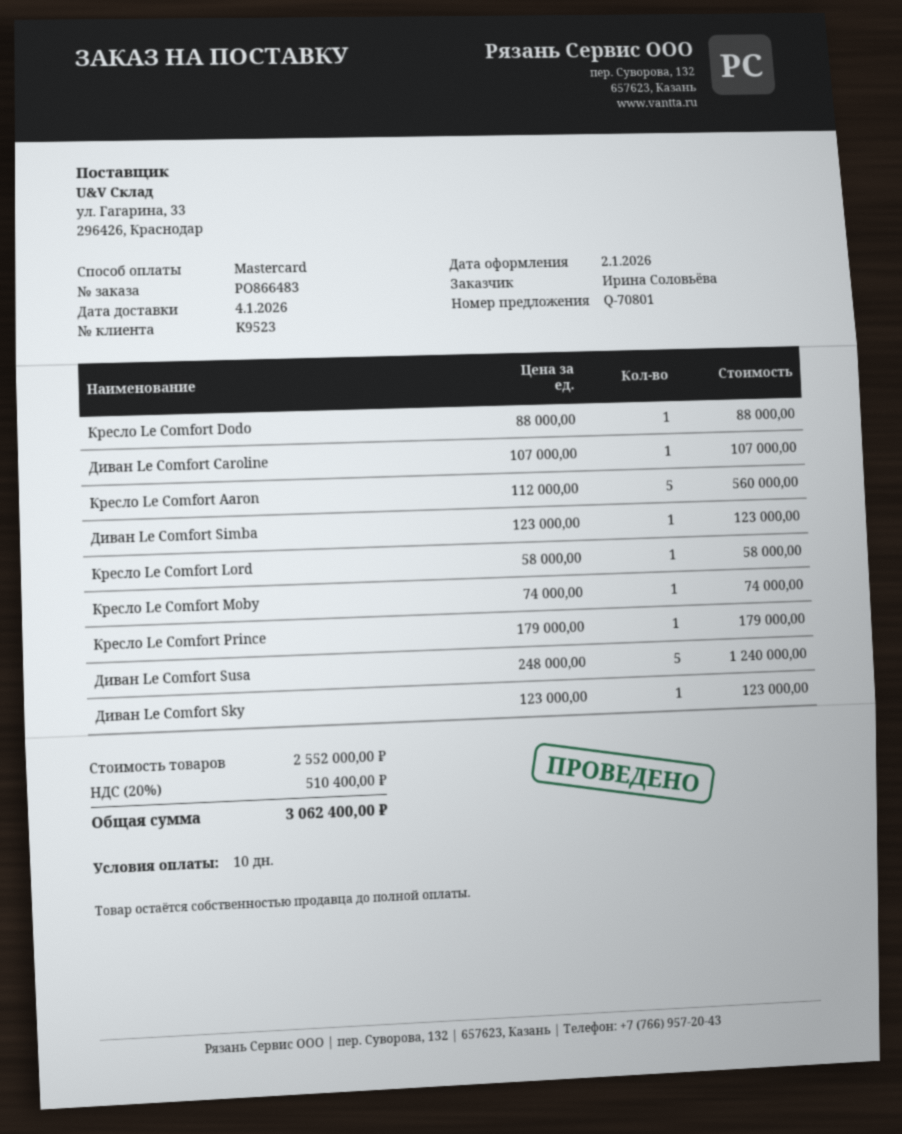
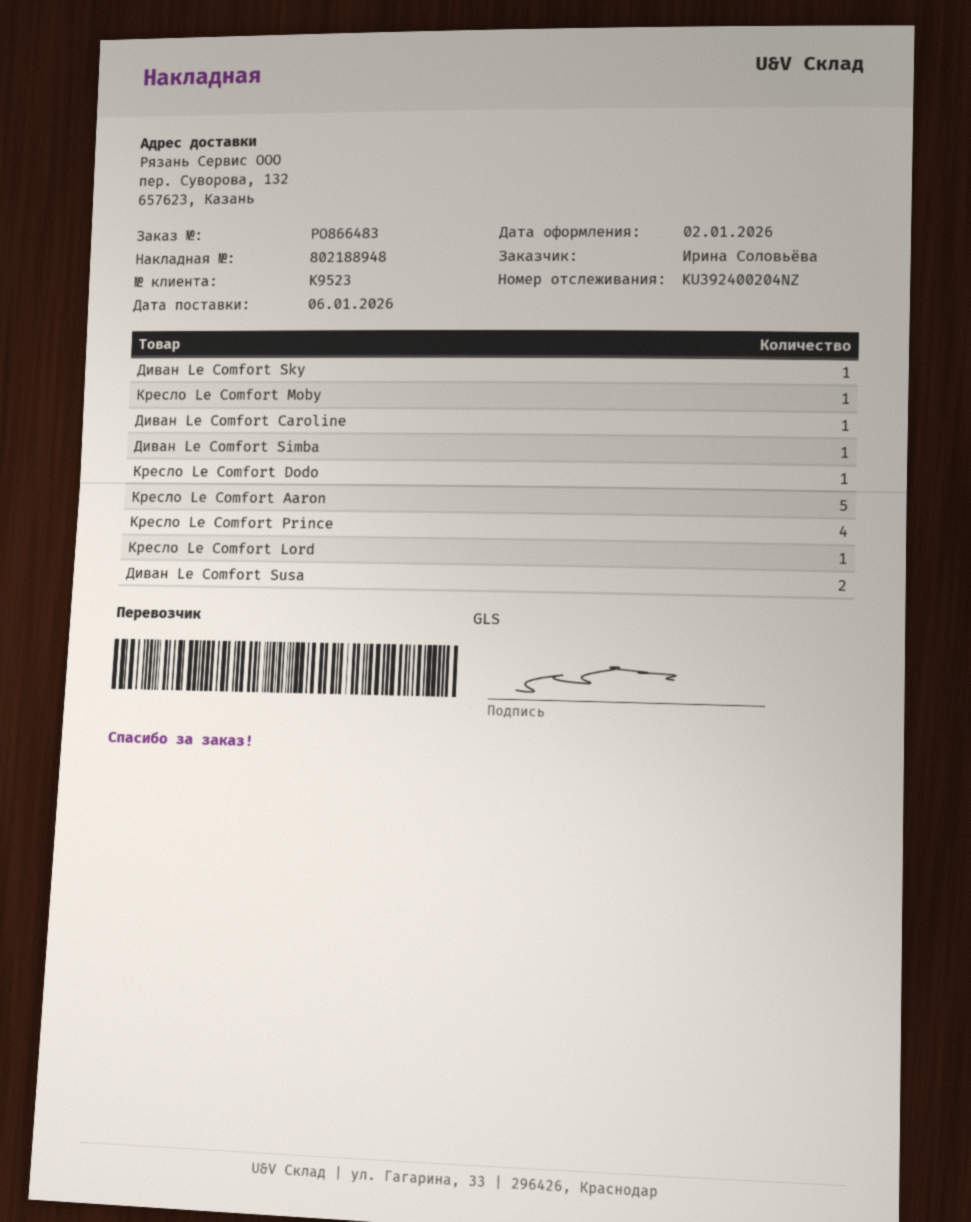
delivery date: 2026-01-04 -> 2026-01-06
Кресло Le Comfort Prince: 1 -> 4
Диван Le Comfort Susa: 5 -> 2

